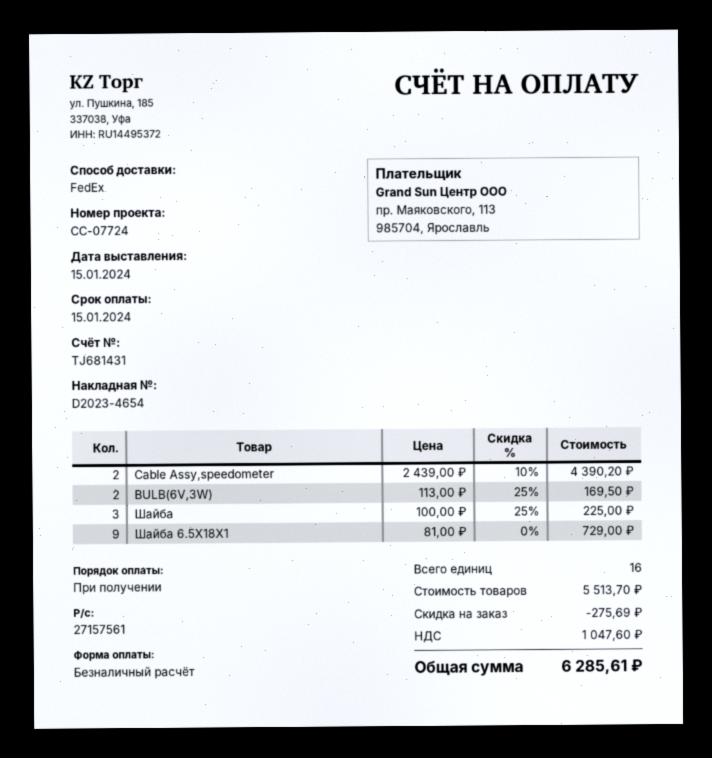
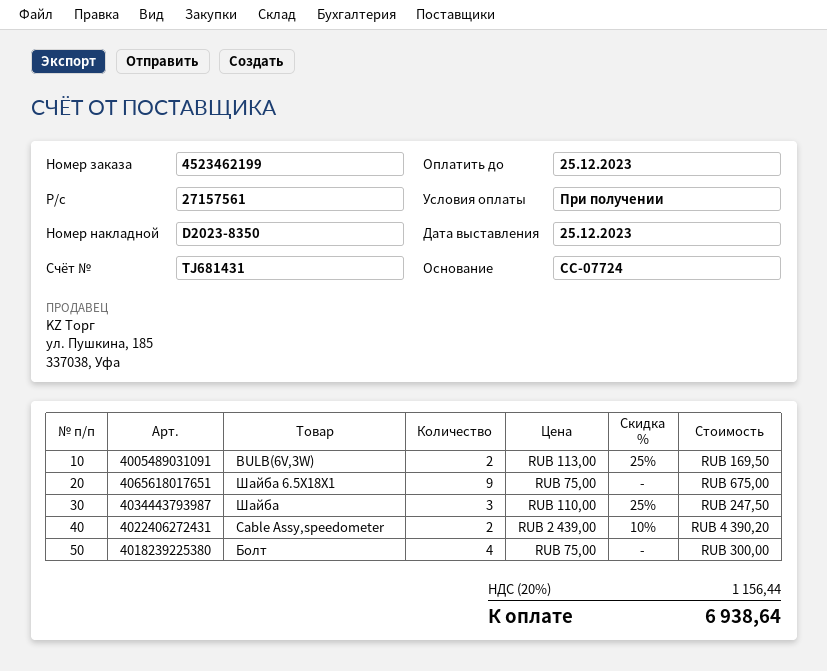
delivery note number: D2023-4654 -> D2023-8350
invoice date: 2024-01-15 -> 2023-12-25
due date: 2024-01-15 -> 2023-12-25
Шайба: 3 x 100.00 - 25% = 225.00 -> 3 x 110.00 - 25% = 247.50
Шайба 6.5X18X1: 9 x 81.00 = 729.00 -> 9 x 75.00 = 675.00
Болт: none -> 4 x 75.00 = 300.00
discount: 275.69 -> none
tax: 1047.60 -> 1156.44
total: 6285.61 -> 6938.64

